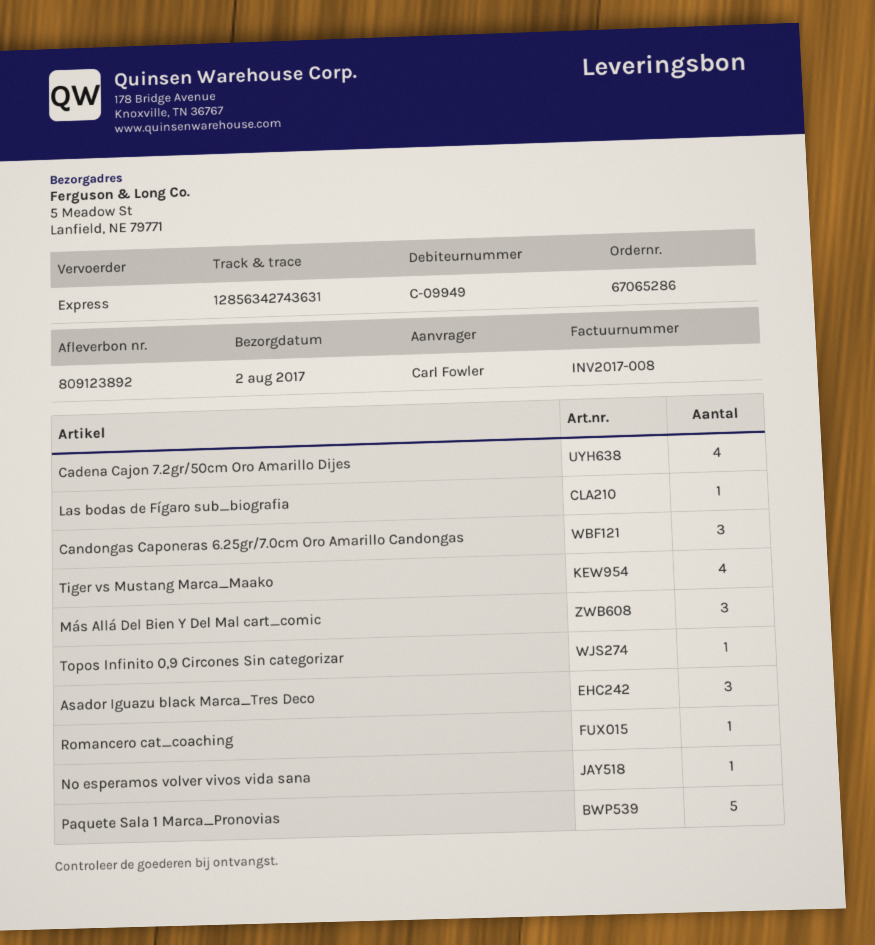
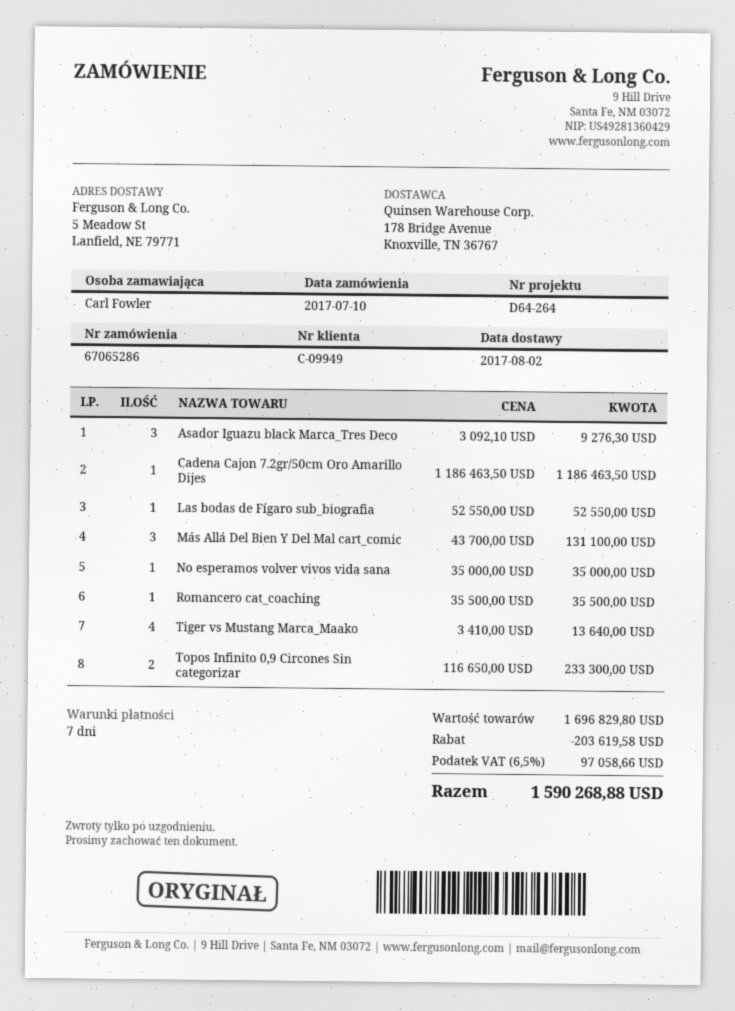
Cadena Cajon 7.2gr/50cm Oro Amarillo Dijes: 4 -> 1
Candongas Caponeras 6.25gr/7.0cm Oro Amarillo Candongas: 3 -> none
Topos Infinito 0,9 Circones Sin categorizar: 1 -> 2
Paquete Sala 1 Marca_Pronovias: 5 -> none

